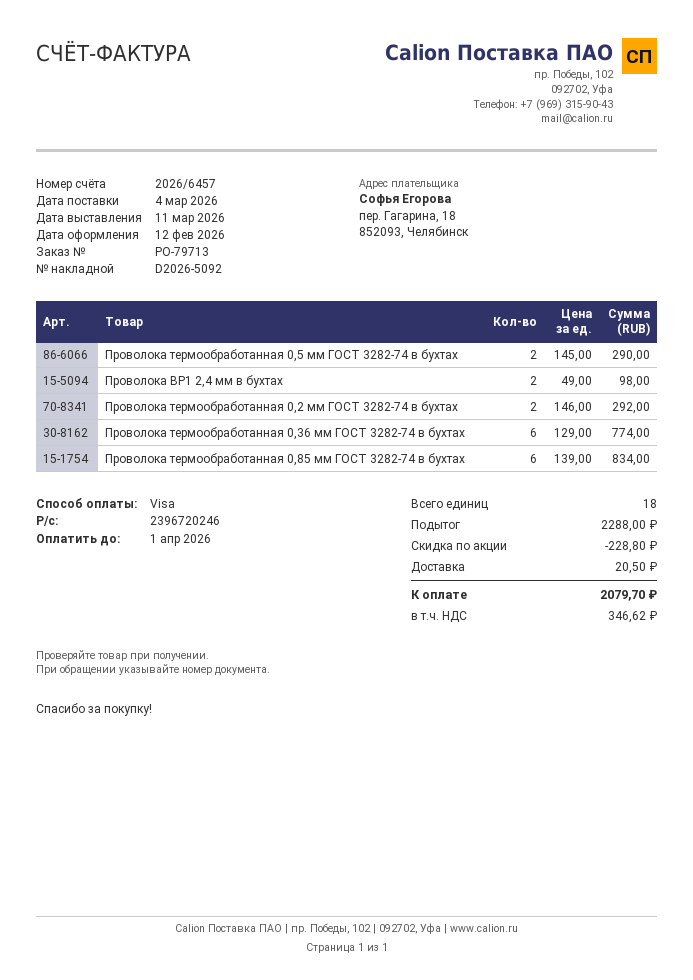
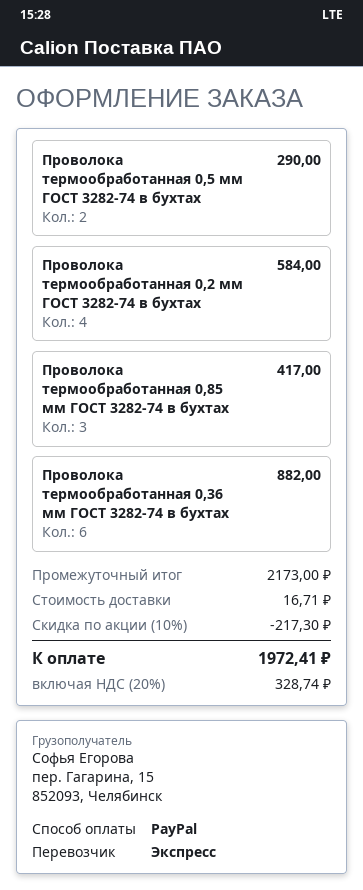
payment method: Visa -> PayPal
Проволока ВР1 2,4 мм в бухтах: 2 for 98.00 -> none
Проволока термообработанная 0,2 мм ГОСТ 3282-74 в бухтах: 2 for 292.00 -> 4 for 584.00
Проволока термообработанная 0,36 мм ГОСТ 3282-74 в бухтах: 6 for 774.00 -> 6 for 882.00
Проволока термообработанная 0,85 мм ГОСТ 3282-74 в бухтах: 6 for 834.00 -> 3 for 417.00
subtotal: 2288.00 -> 2173.00
discount: 228.80 -> 217.30
shipping: 20.50 -> 16.71
tax: 346.62 -> 328.74
total: 2079.70 -> 1972.41

